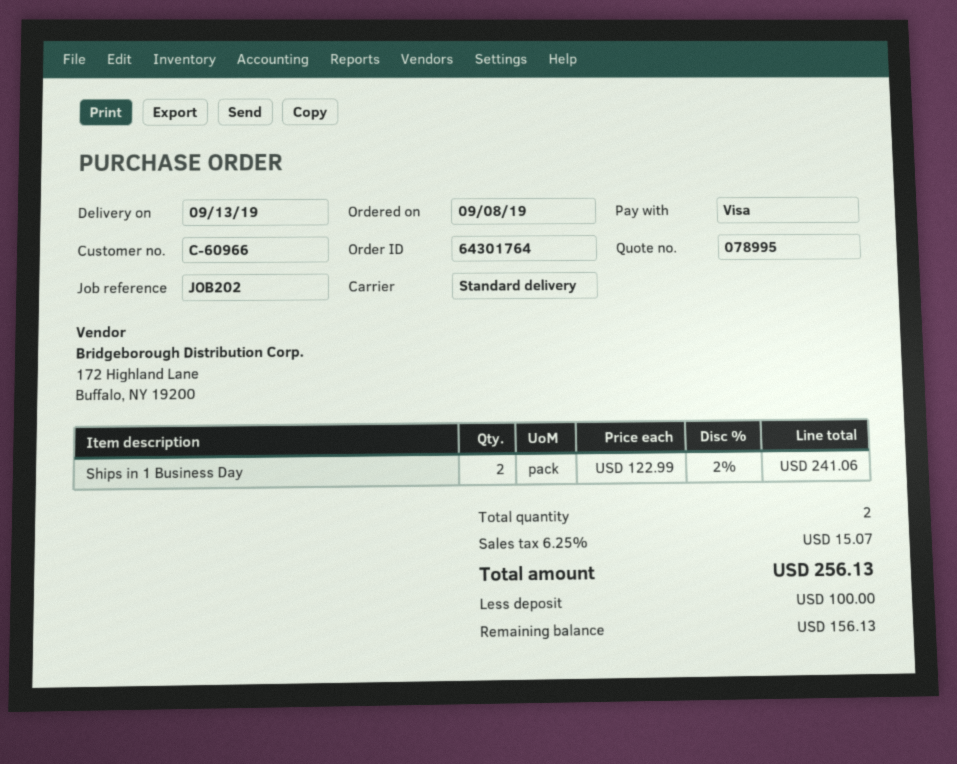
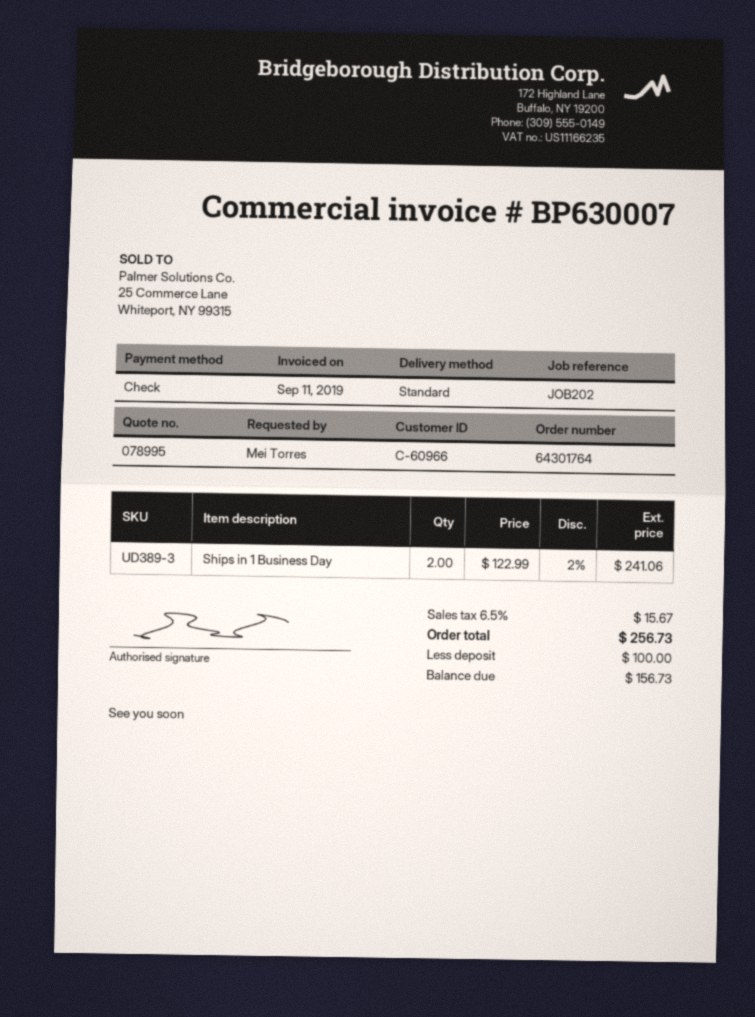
payment method: Visa -> cheque
tax: 6.25% = 15.07 -> 6.5% = 15.67
total: 256.13 -> 256.73
balance: 156.13 -> 156.73

